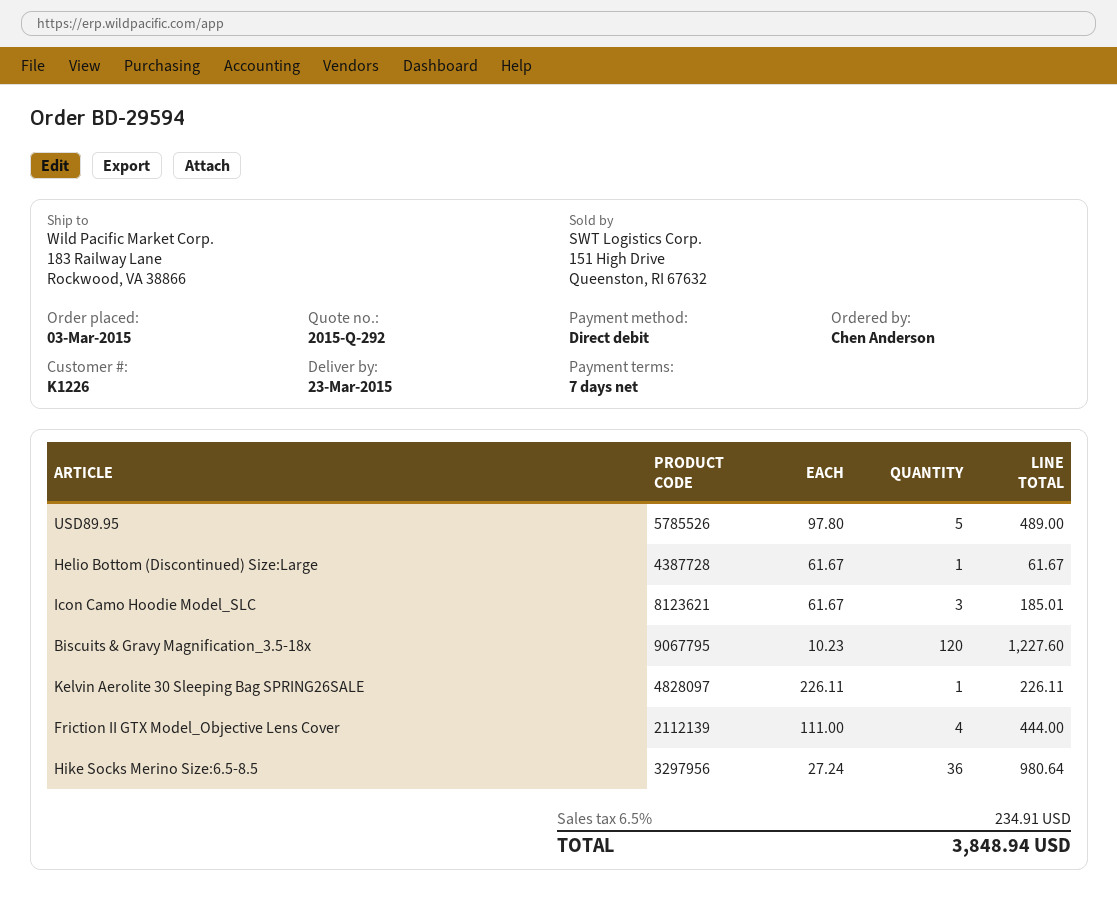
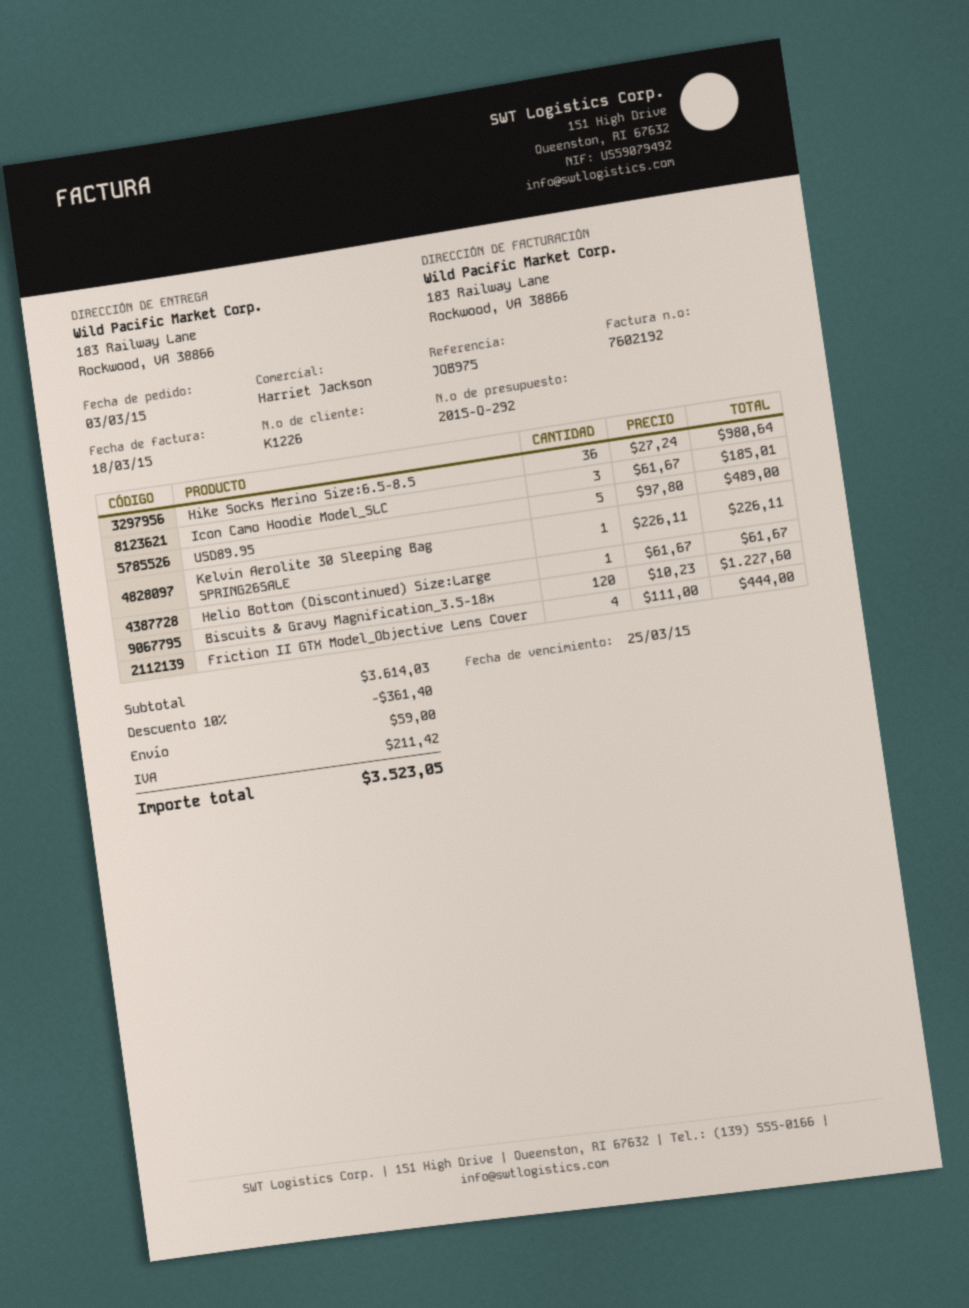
discount: none -> 10% = 361.40
shipping: none -> 59.00
tax: 234.91 -> 211.42
total: 3848.94 -> 3523.05

